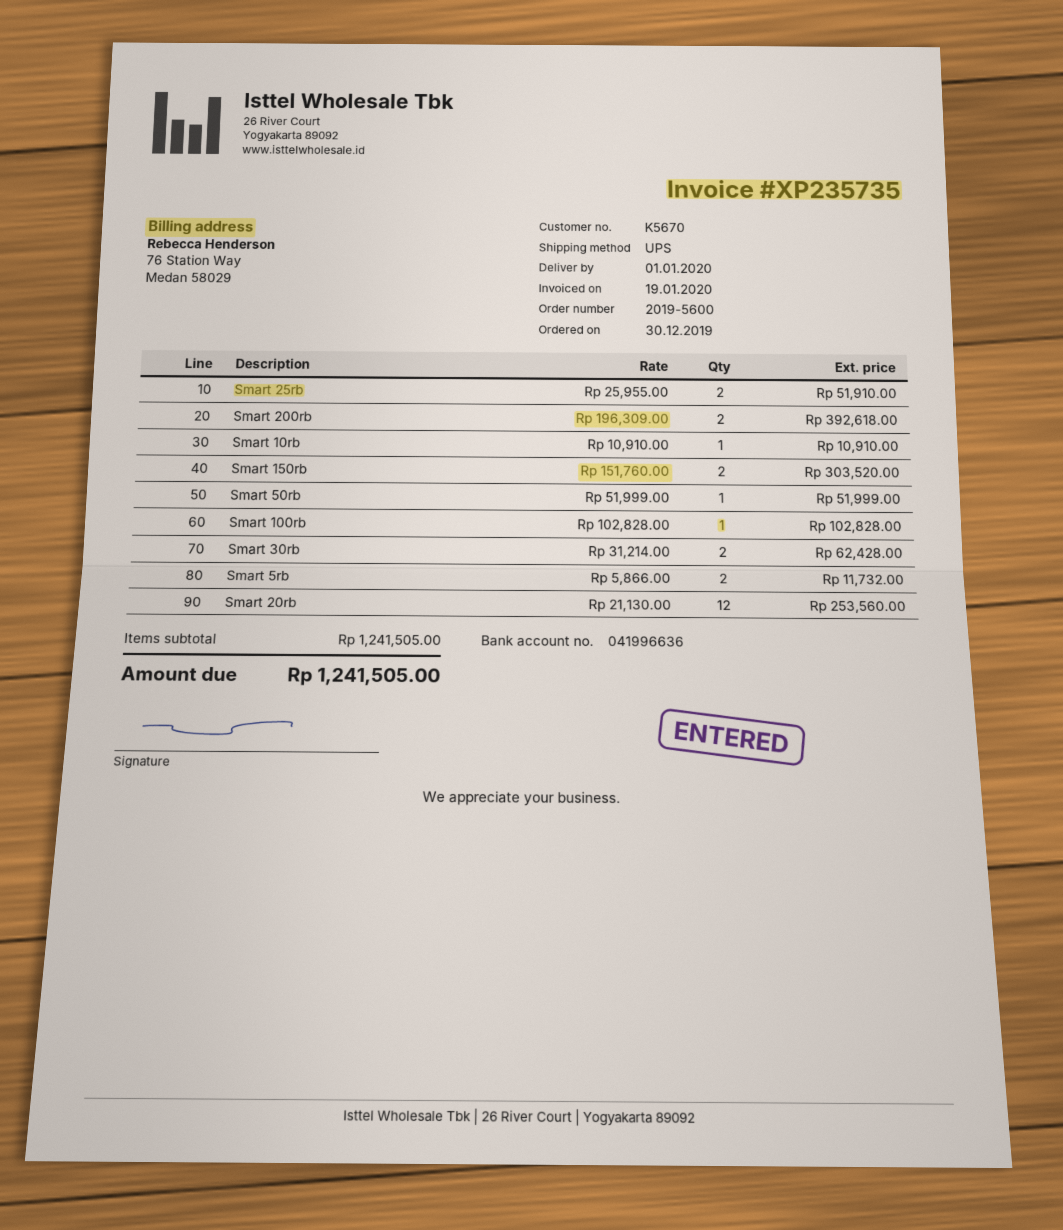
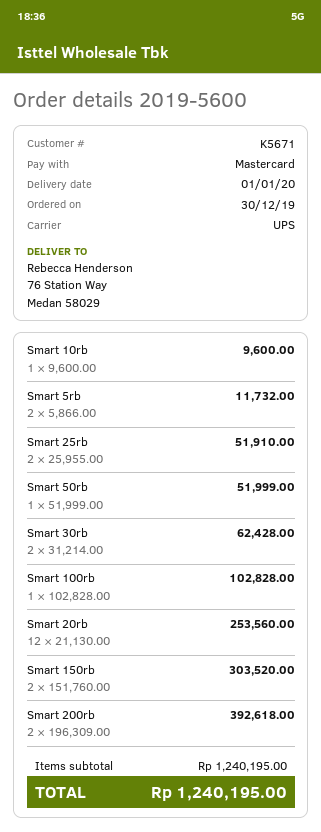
customer number: K5670 -> K5671
Smart 10rb: 1 x 10910.00 = 10910.00 -> 1 x 9600.00 = 9600.00
subtotal: 1241505.00 -> 1240195.00
total: 1241505.00 -> 1240195.00

